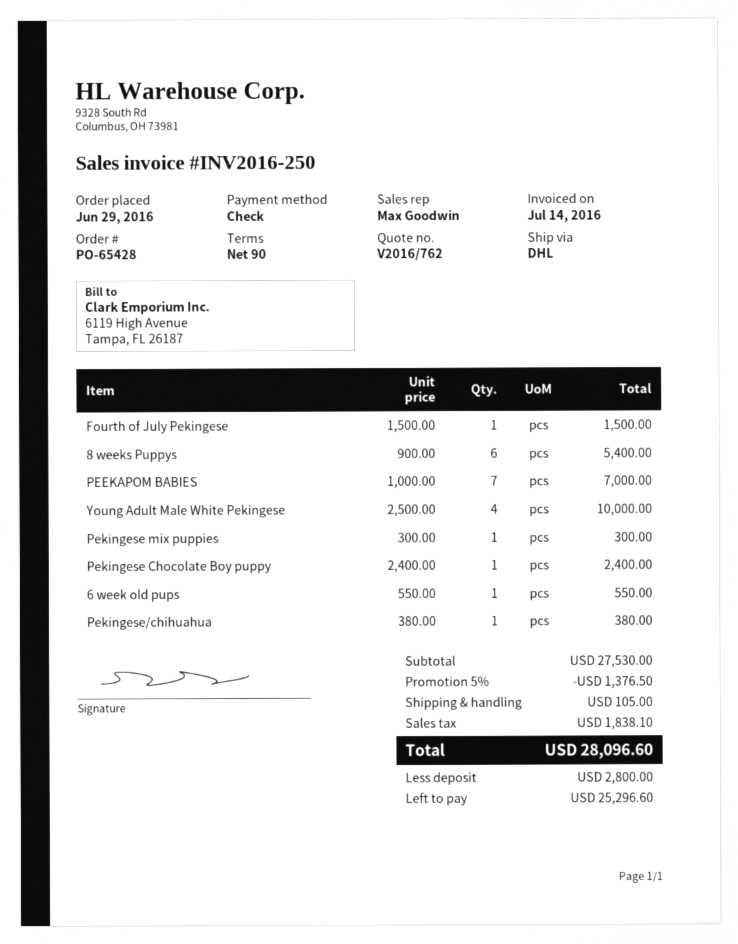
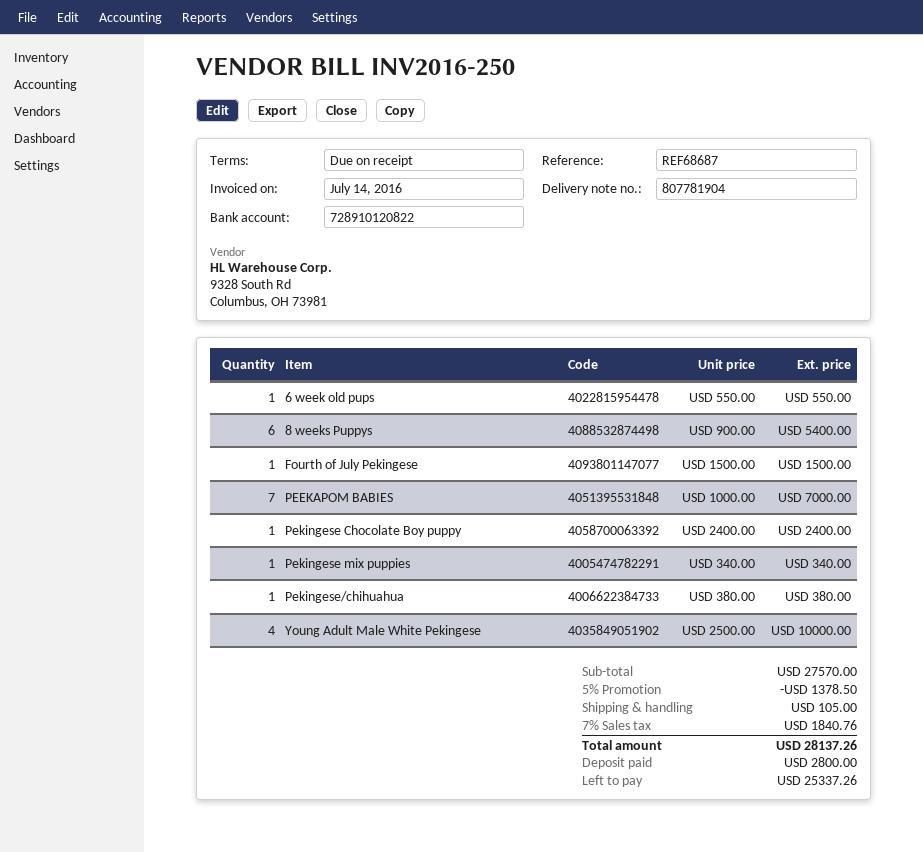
payment terms: 90 days -> on receipt
Pekingese mix puppies: 1 x 300.00 = 300.00 -> 1 x 340.00 = 340.00
subtotal: 27530.00 -> 27570.00
discount: 5% = 1376.50 -> 5% = 1378.50
tax: 1838.10 -> 1840.76
total: 28096.60 -> 28137.26
balance: 25296.60 -> 25337.26

